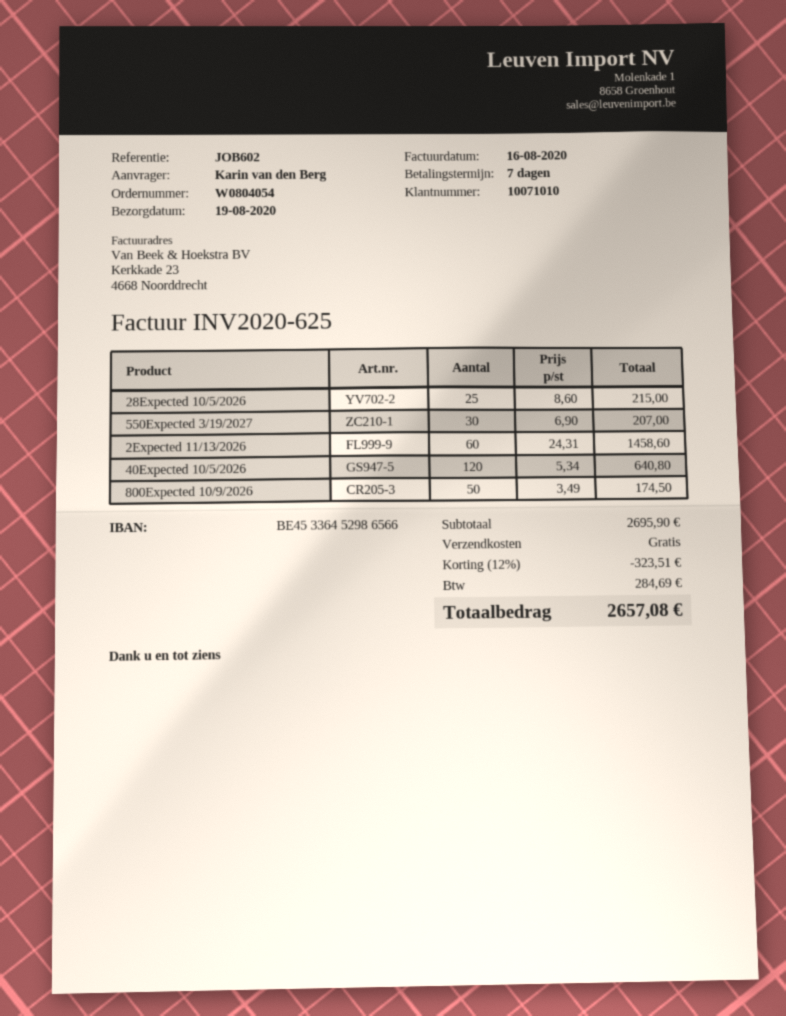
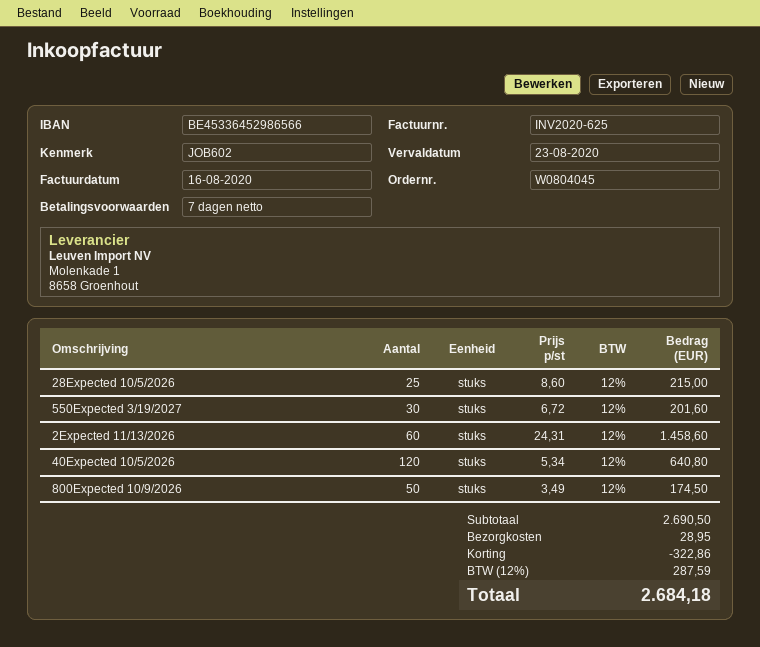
order number: W0804054 -> W0804045
550Expected 3/19/2027: 30 x 6.90 = 207.00 -> 30 x 6.72 = 201.60
subtotal: 2695.90 -> 2690.50
discount: 323.51 -> 322.86
shipping: 0.00 -> 28.95
tax: 284.69 -> 287.59
total: 2657.08 -> 2684.18

